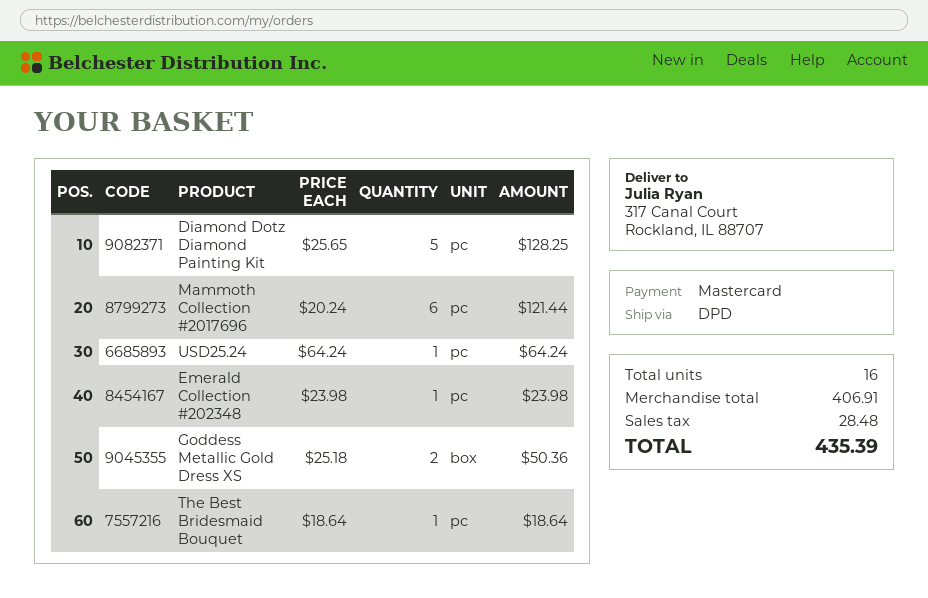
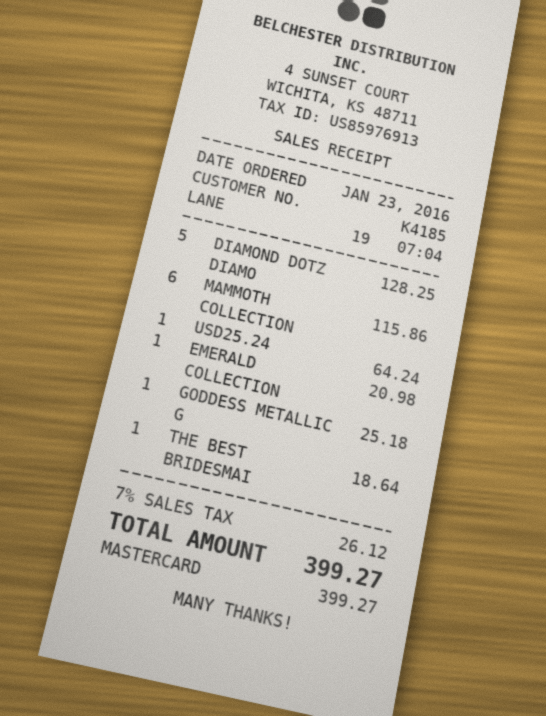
Mammoth Collection #2017696: 6 for 121.44 -> 6 for 115.86
Emerald Collection #202348: 1 for 23.98 -> 1 for 20.98
Goddess Metallic Gold Dress XS: 2 for 50.36 -> 1 for 25.18
tax: 28.48 -> 26.12
total: 435.39 -> 399.27

